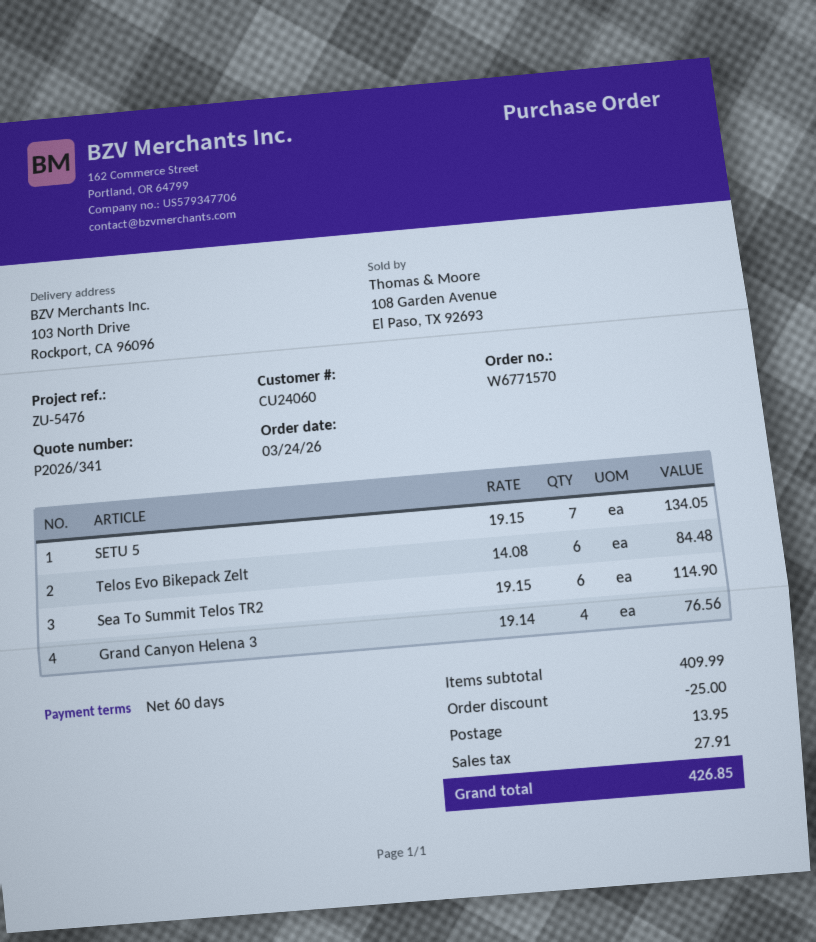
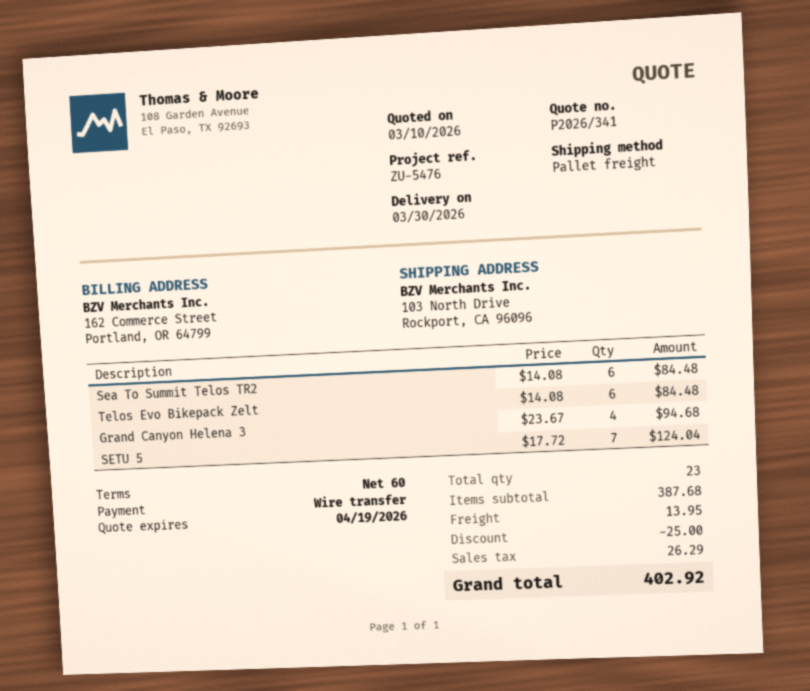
SETU 5: 7 x 19.15 = 134.05 -> 7 x 17.72 = 124.04
Sea To Summit Telos TR2: 6 x 19.15 = 114.90 -> 6 x 14.08 = 84.48
Grand Canyon Helena 3: 4 x 19.14 = 76.56 -> 4 x 23.67 = 94.68
subtotal: 409.99 -> 387.68
tax: 27.91 -> 26.29
total: 426.85 -> 402.92

